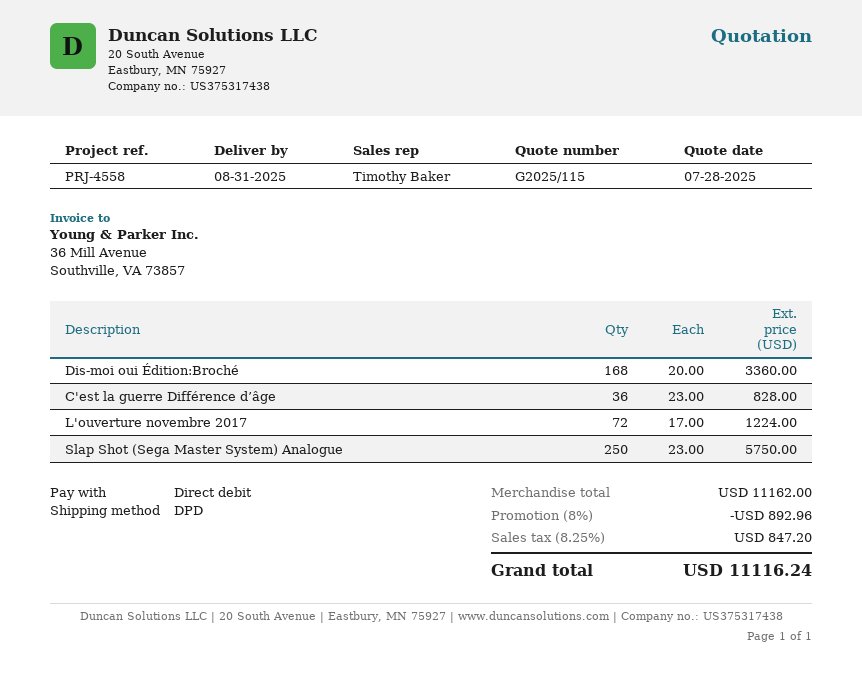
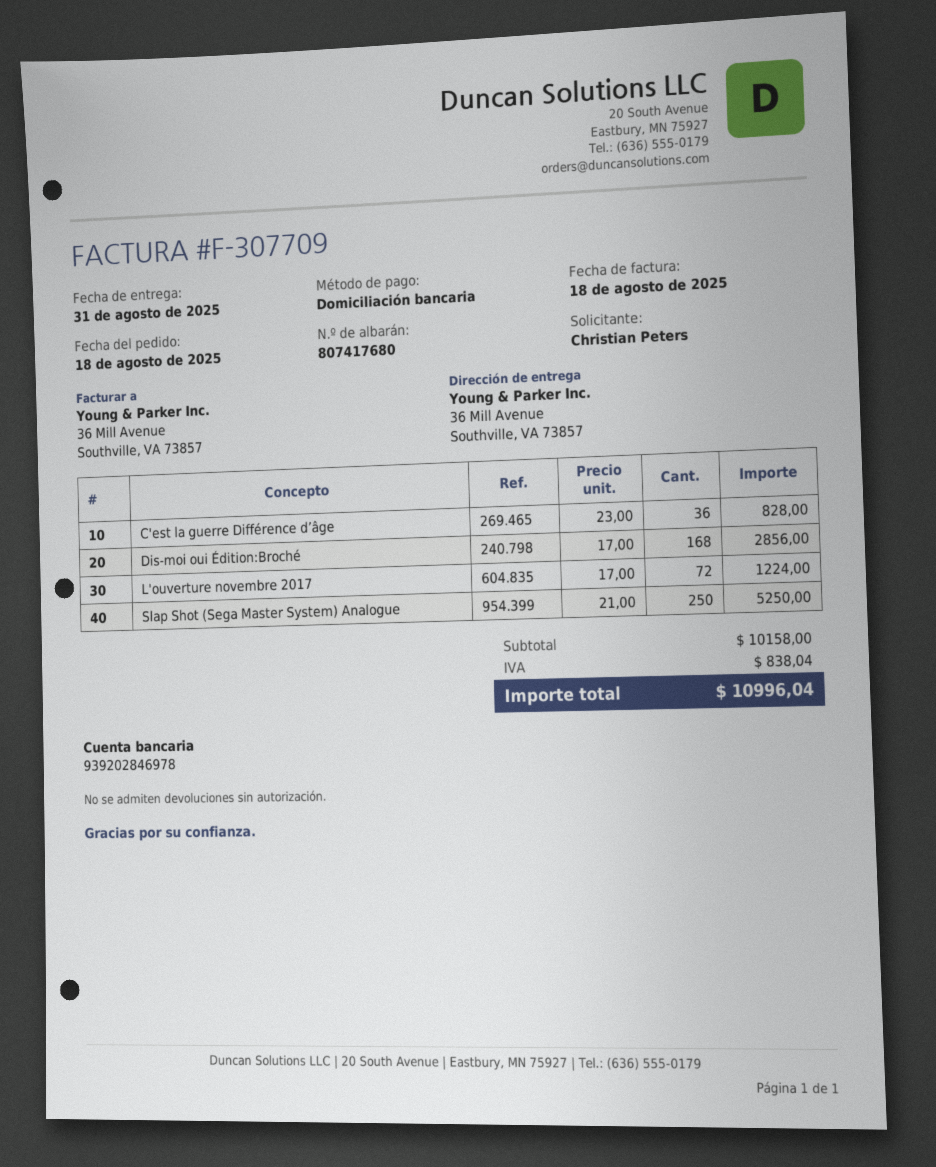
Dis-moi oui Édition:Broché: 168 x 20.00 = 3360.00 -> 168 x 17.00 = 2856.00
Slap Shot (Sega Master System) Analogue: 250 x 23.00 = 5750.00 -> 250 x 21.00 = 5250.00
subtotal: 11162.00 -> 10158.00
discount: 8% = 892.96 -> none
tax: 847.20 -> 838.04
total: 11116.24 -> 10996.04

